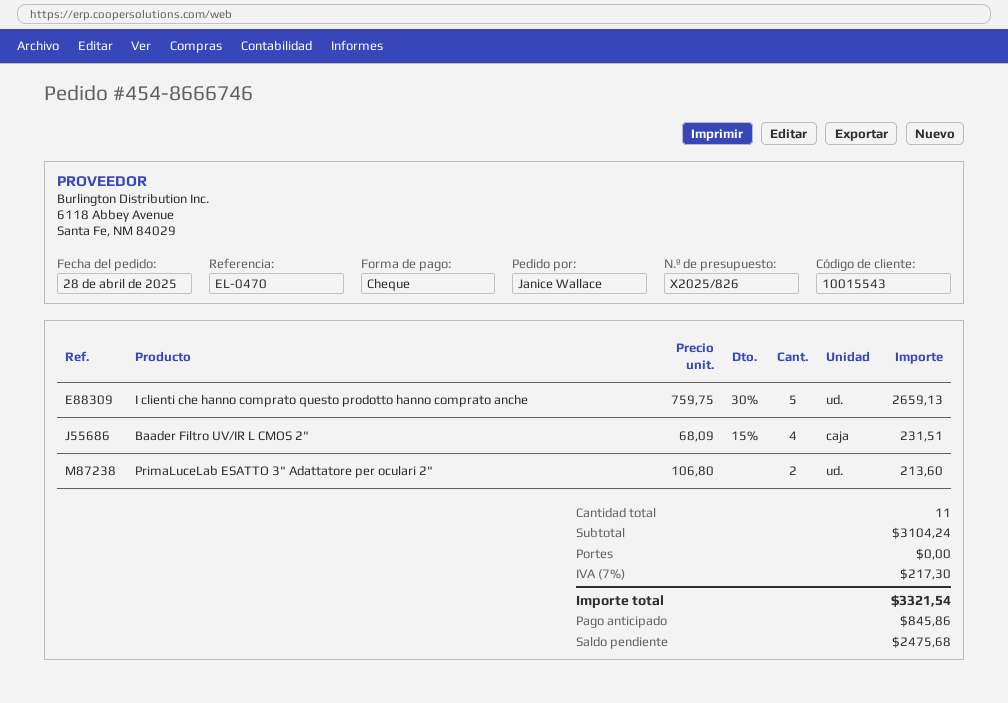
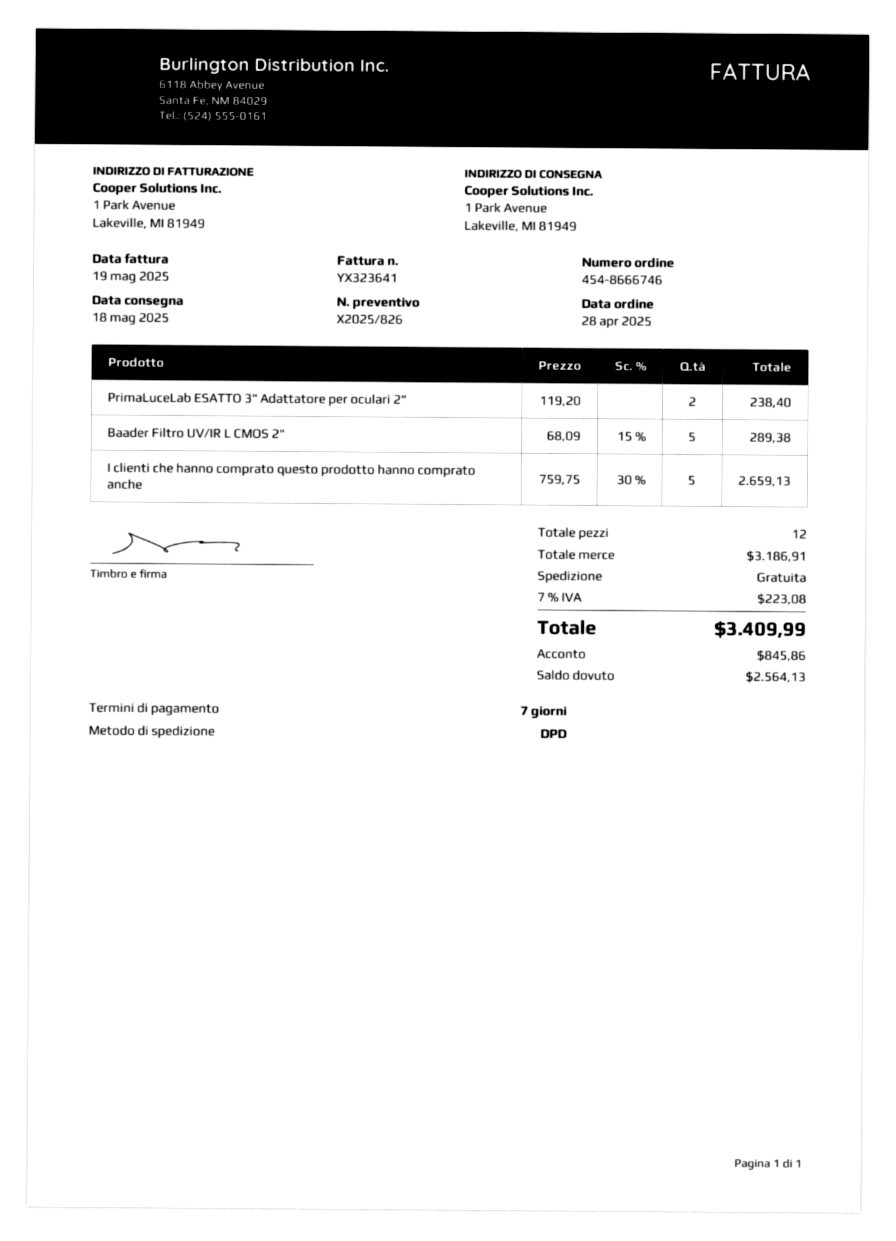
Baader Filtro UV/IR L CMOS 2": 4 x 68.09 - 15% = 231.51 -> 5 x 68.09 - 15% = 289.38
PrimaLuceLab ESATTO 3" Adattatore per oculari 2": 2 x 106.80 = 213.60 -> 2 x 119.20 = 238.40
total quantity: 11 -> 12
subtotal: 3104.24 -> 3186.91
tax: 7% = 217.30 -> 7% = 223.08
total: 3321.54 -> 3409.99
balance: 2475.68 -> 2564.13

